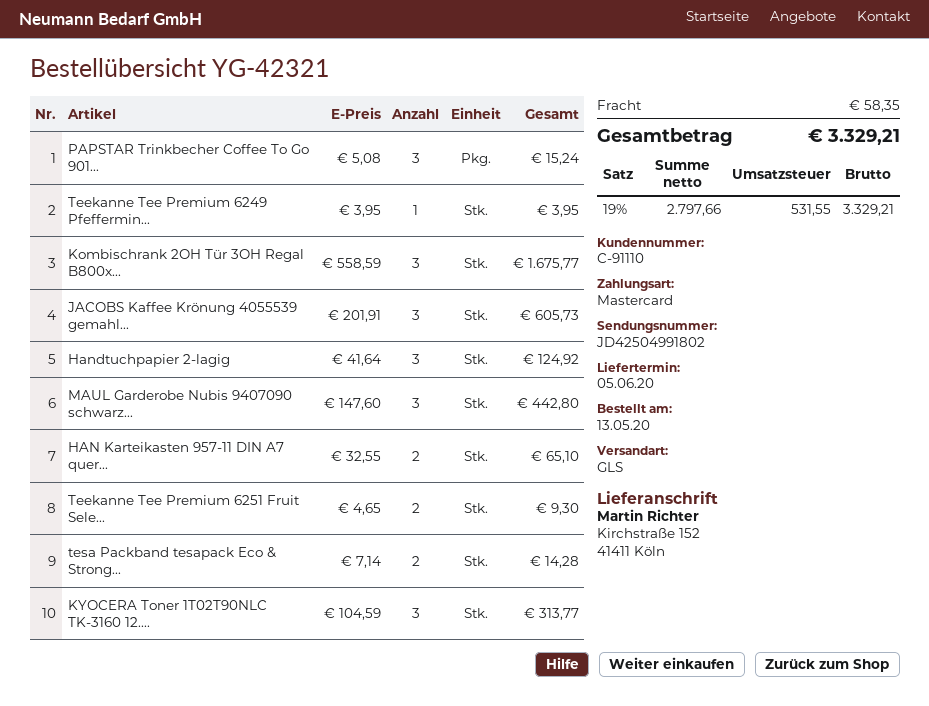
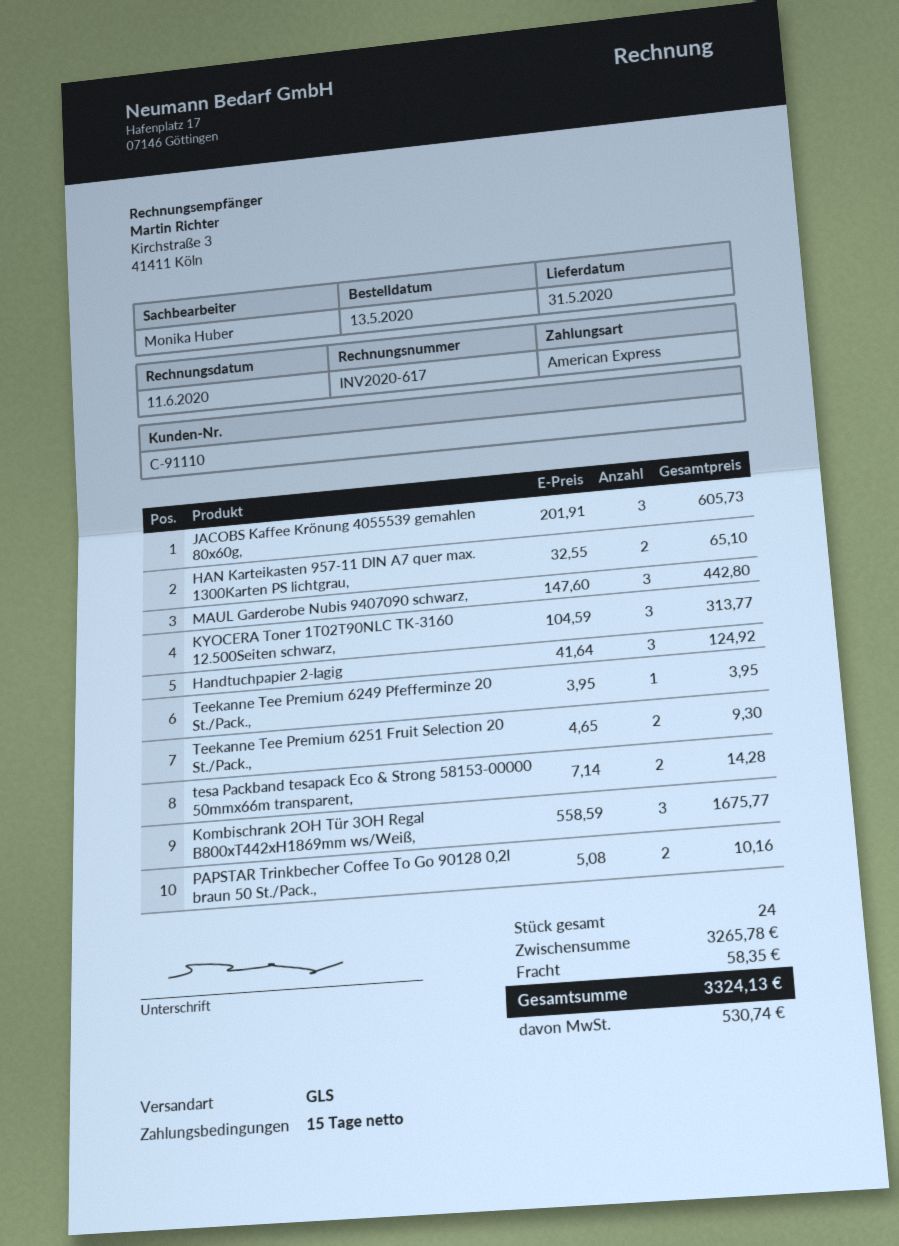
delivery date: 2020-06-05 -> 2020-05-31
payment method: Mastercard -> American Express
PAPSTAR Trinkbecher Coffee To Go 901...: 3 x 5.08 = 15.24 -> 2 x 5.08 = 10.16
tax: 531.55 -> 530.74
total: 3329.21 -> 3324.13

